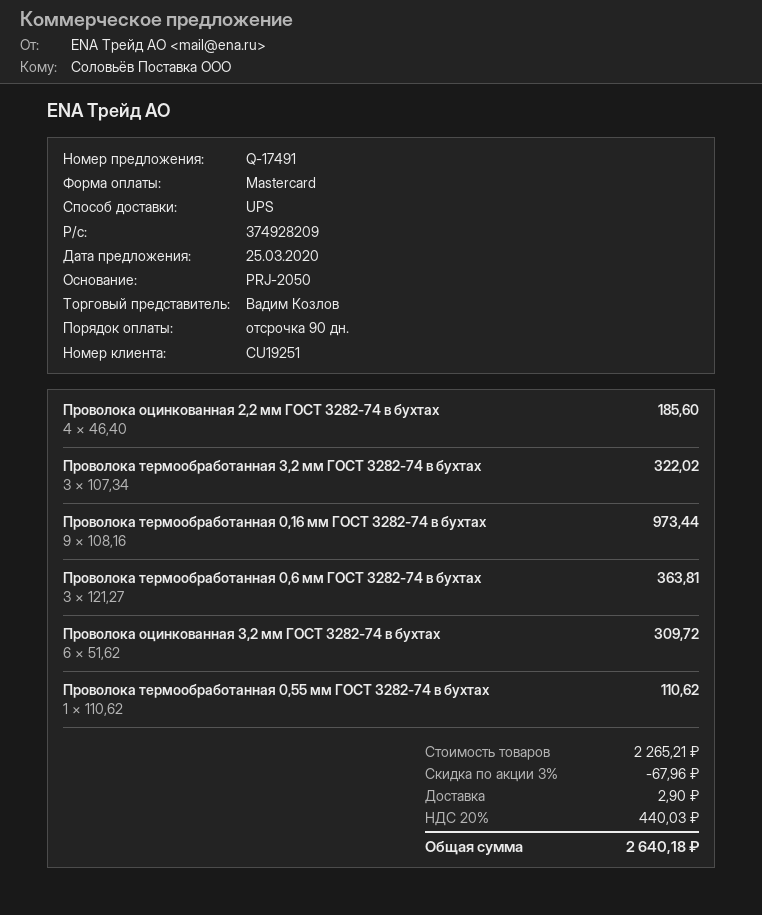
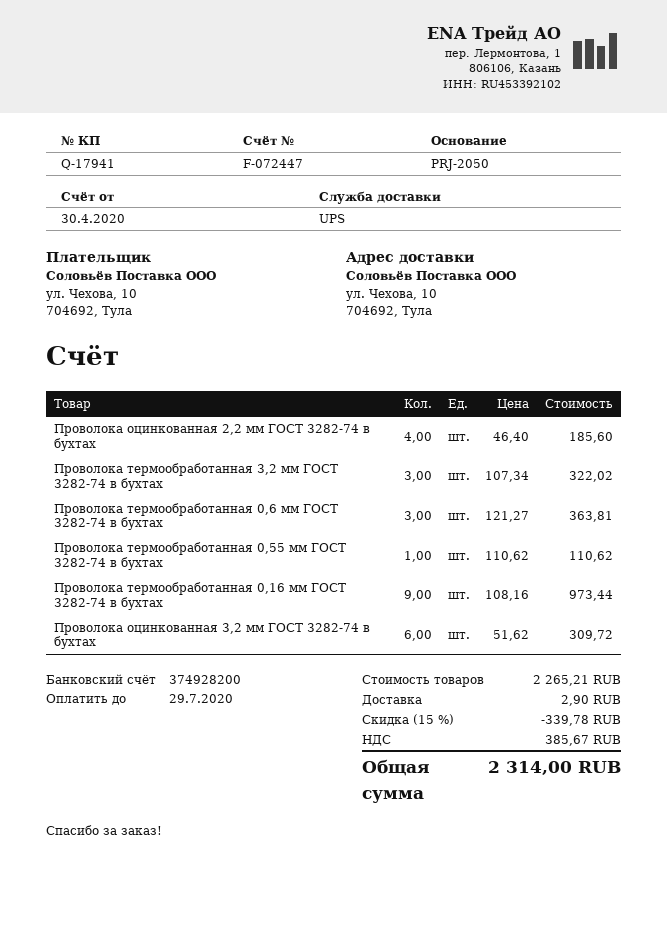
quote number: Q-17491 -> Q-17941
bank account: 374928209 -> 374928200
discount: 3% = 67.96 -> 15% = 339.78
tax: 440.03 -> 385.67
total: 2640.18 -> 2314.00

